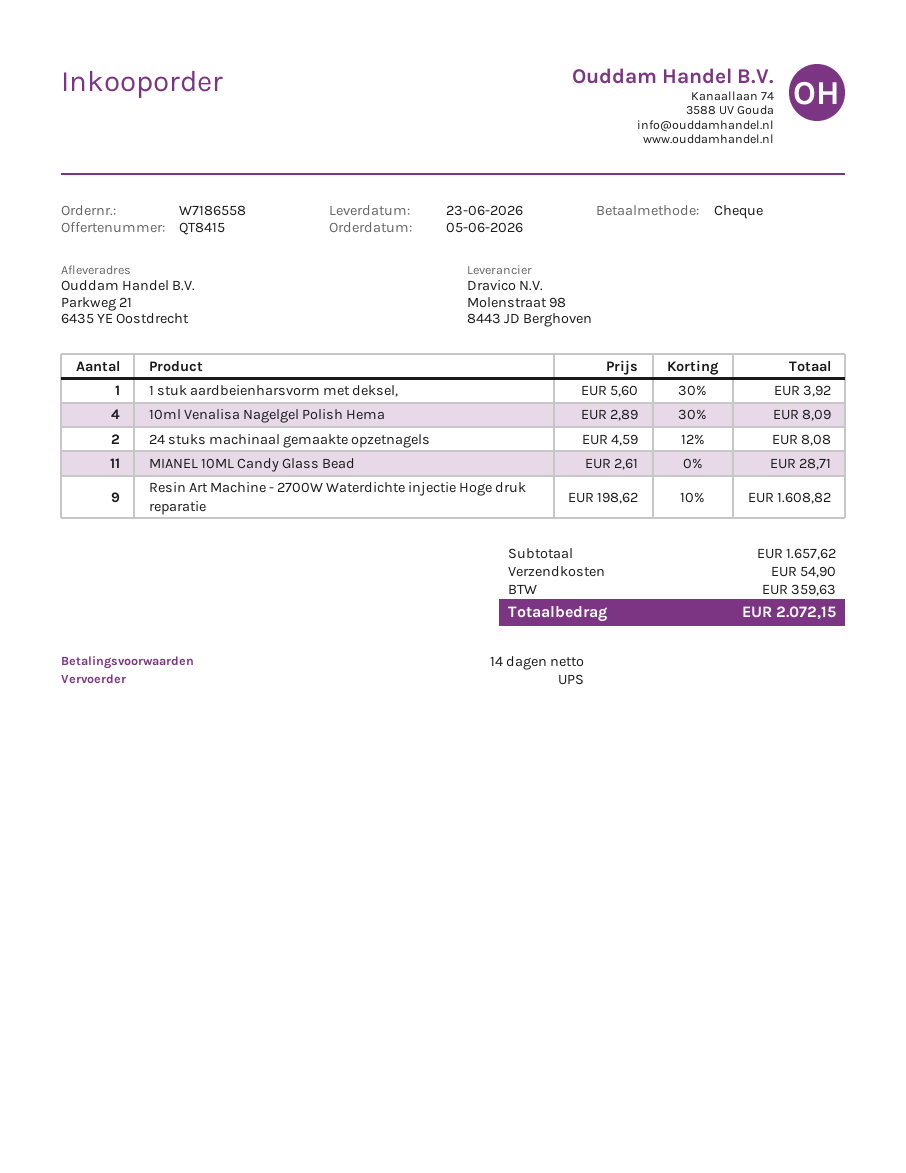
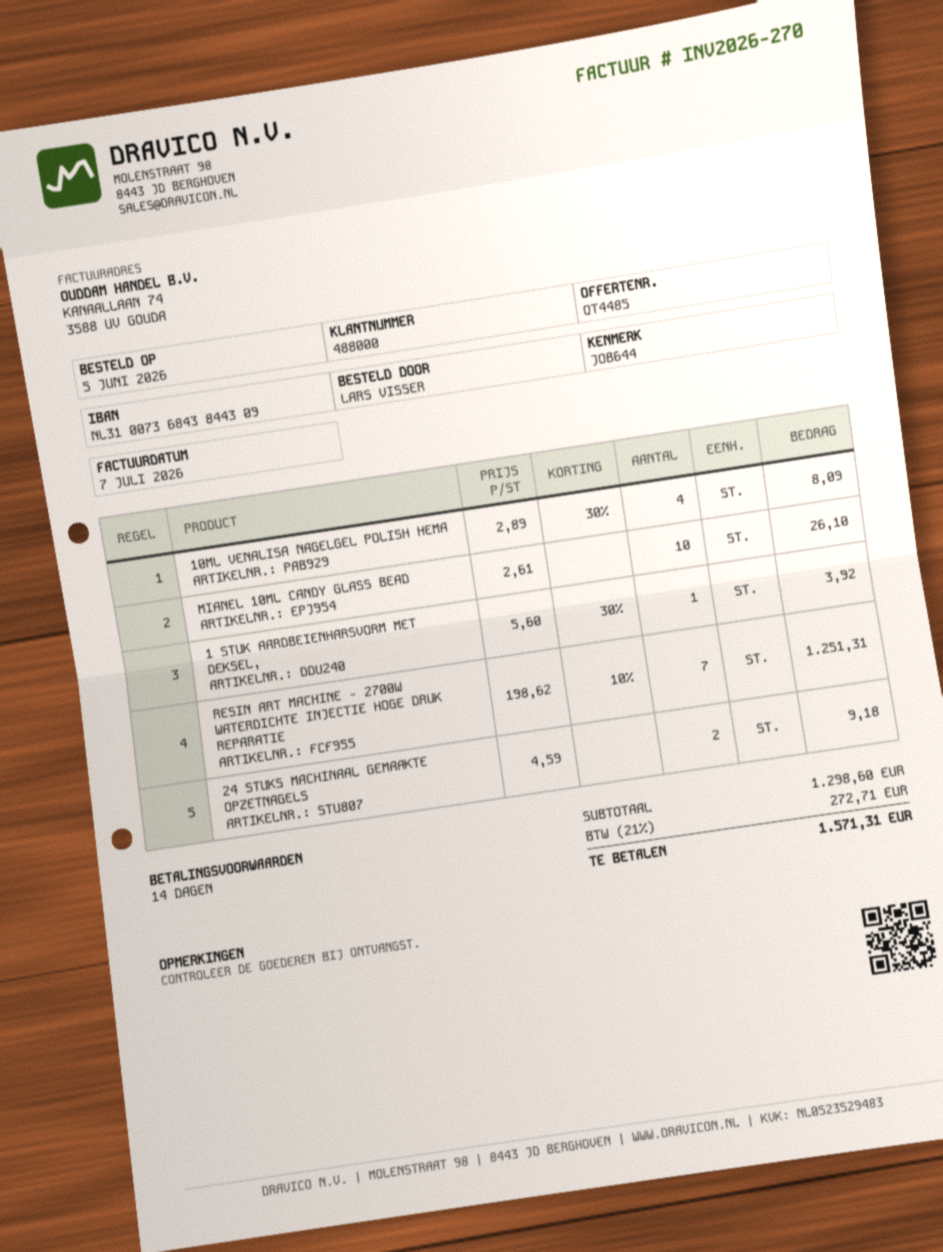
quote number: QT8415 -> QT4485
24 stuks machinaal gemaakte opzetnagels: 2 x 4.59 - 12% = 8.08 -> 2 x 4.59 = 9.18
MIANEL 10ML Candy Glass Bead: 11 x 2.61 = 28.71 -> 10 x 2.61 = 26.10
Resin Art Machine - 2700W Waterdichte injectie Hoge druk reparatie: 9 x 198.62 - 10% = 1608.82 -> 7 x 198.62 - 10% = 1251.31
subtotal: 1657.62 -> 1298.60
shipping: 54.90 -> none
tax: 359.63 -> 272.71
total: 2072.15 -> 1571.31

